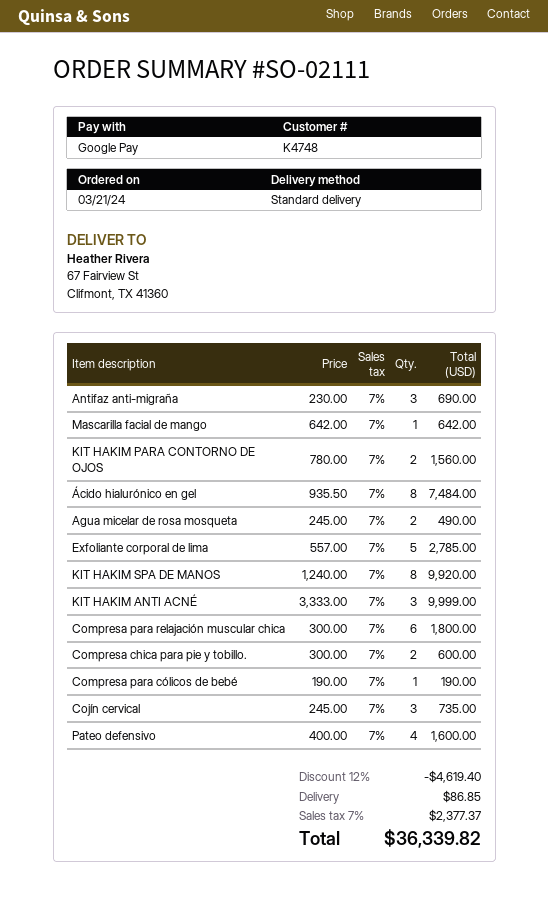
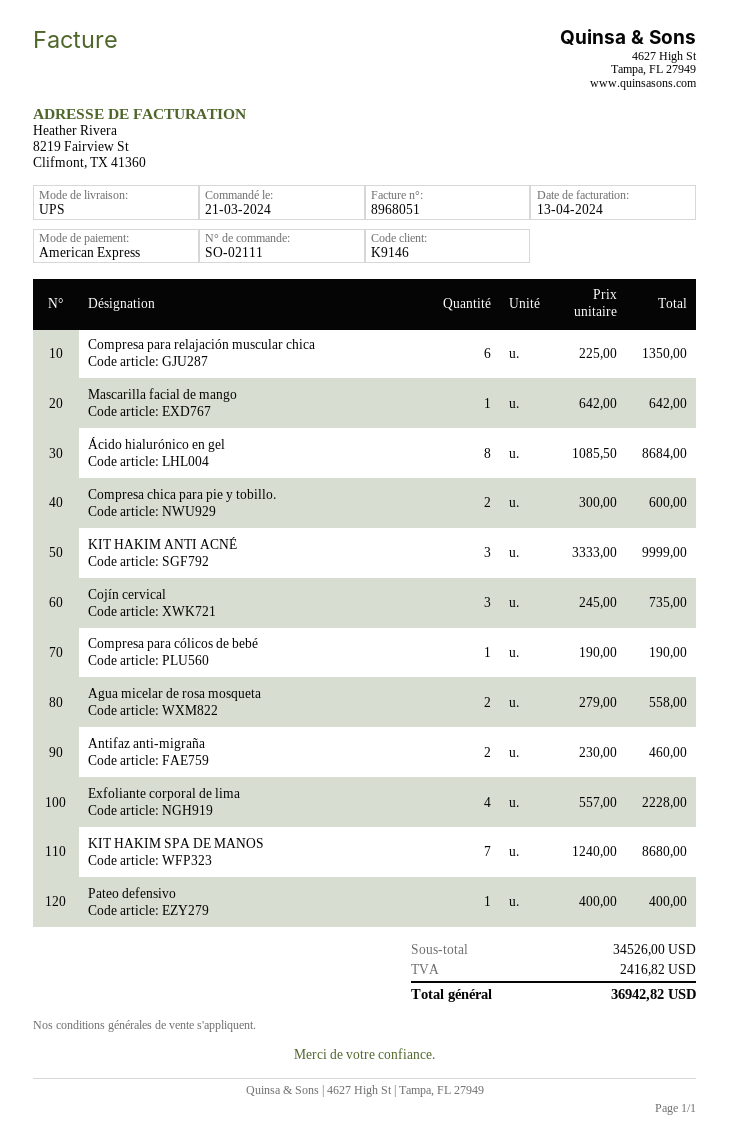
customer number: K4748 -> K9146
payment method: Google Pay -> American Express
shipping method: standard -> UPS
Antifaz anti-migraña: 3 x 230.00 = 690.00 -> 2 x 230.00 = 460.00
KIT HAKIM PARA CONTORNO DE OJOS: 2 x 780.00 = 1560.00 -> none
Ácido hialurónico en gel: 8 x 935.50 = 7484.00 -> 8 x 1085.50 = 8684.00
Agua micelar de rosa mosqueta: 2 x 245.00 = 490.00 -> 2 x 279.00 = 558.00
Exfoliante corporal de lima: 5 x 557.00 = 2785.00 -> 4 x 557.00 = 2228.00
KIT HAKIM SPA DE MANOS: 8 x 1240.00 = 9920.00 -> 7 x 1240.00 = 8680.00
Compresa para relajación muscular chica: 6 x 300.00 = 1800.00 -> 6 x 225.00 = 1350.00
Pateo defensivo: 4 x 400.00 = 1600.00 -> 1 x 400.00 = 400.00
discount: 12% = 4619.40 -> none
shipping: 86.85 -> none
tax: 2377.37 -> 2416.82
total: 36339.82 -> 36942.82

